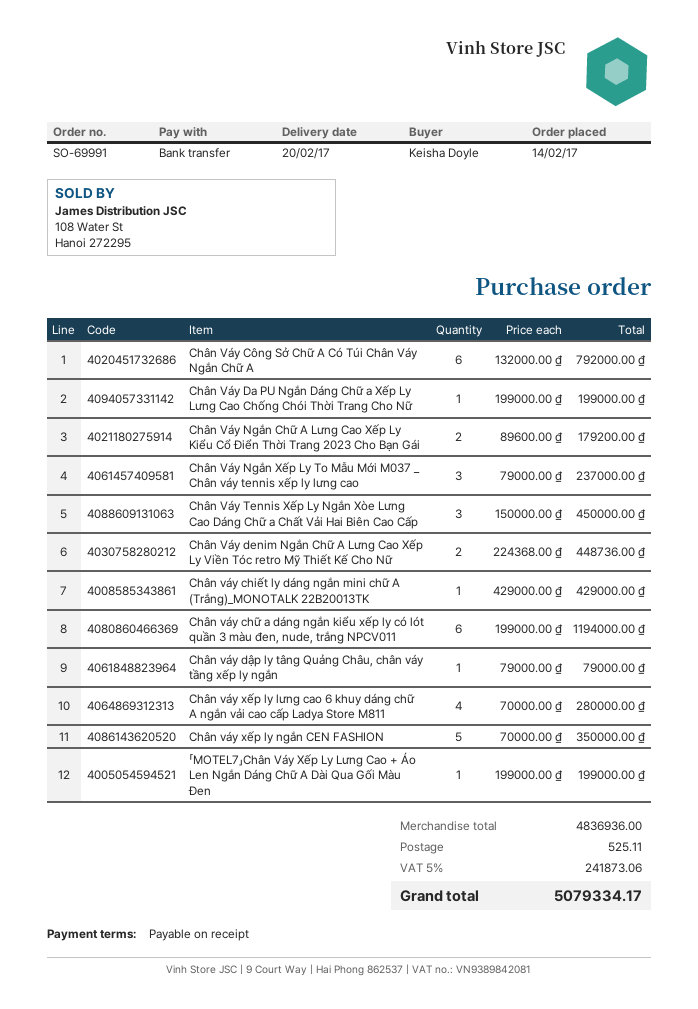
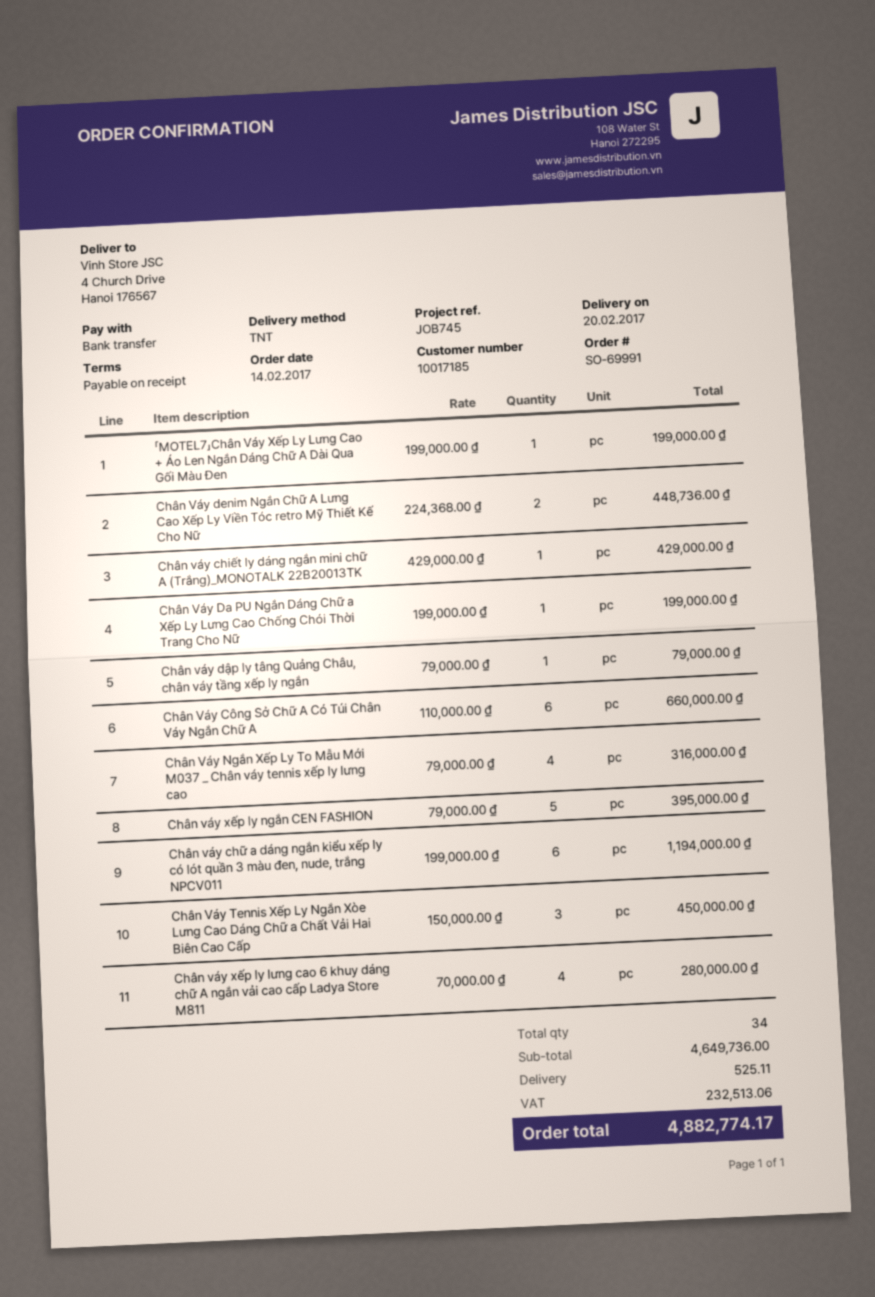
Chân Váy Công Sở Chữ A Có Túi Chân Váy Ngắn Chữ A: 6 x 132000.00 = 792000.00 -> 6 x 110000.00 = 660000.00
Chân Váy Ngắn Chữ A Lưng Cao Xếp Ly Kiểu Cổ Điển Thời Trang 2023 Cho Bạn Gái: 2 x 89600.00 = 179200.00 -> none
Chân Váy Ngắn Xếp Ly To Mẫu Mới M037 _ Chân váy tennis xếp ly lưng cao: 3 x 79000.00 = 237000.00 -> 4 x 79000.00 = 316000.00
Chân váy xếp ly ngắn CEN FASHION: 5 x 70000.00 = 350000.00 -> 5 x 79000.00 = 395000.00
subtotal: 4836936.00 -> 4649736.00
tax: 241873.06 -> 232513.06
total: 5079334.17 -> 4882774.17

